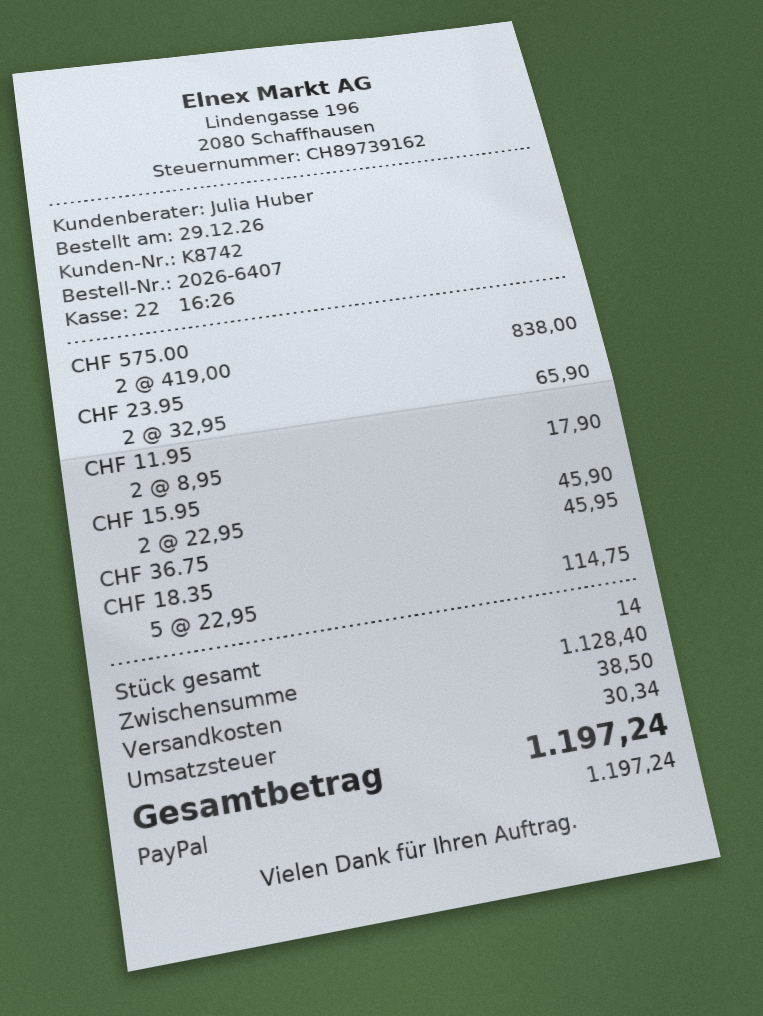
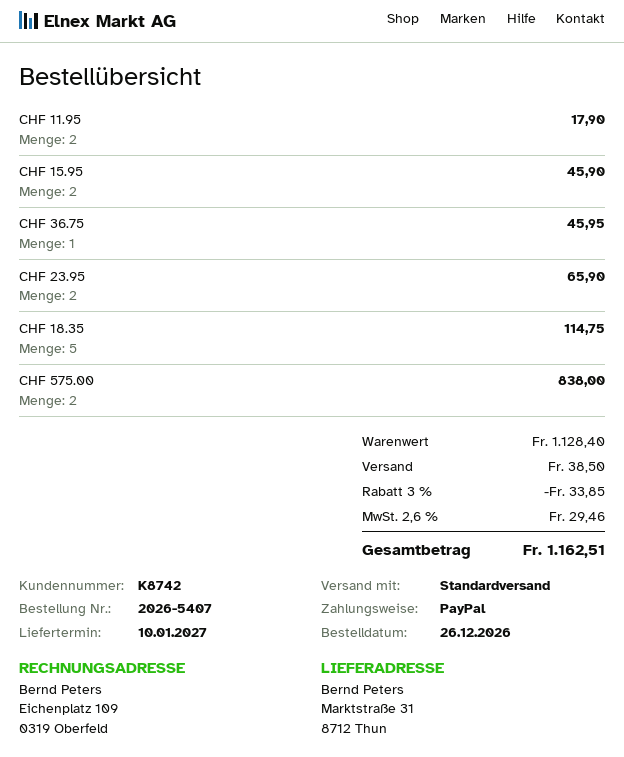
order number: 2026-6407 -> 2026-5407
order date: 2026-12-29 -> 2026-12-26
discount: none -> 3% = 33.85
tax: 30.34 -> 29.46
total: 1197.24 -> 1162.51

